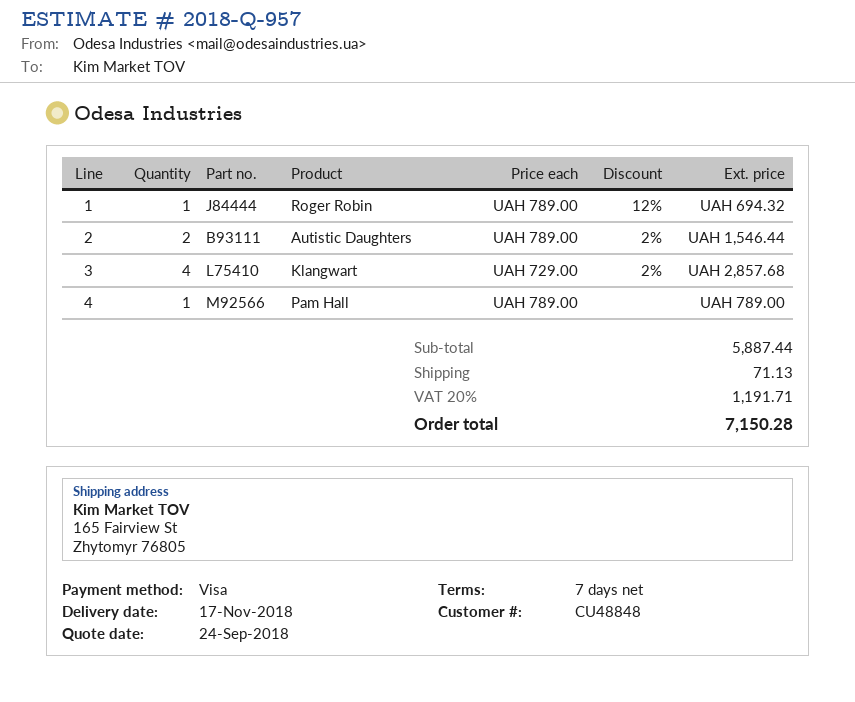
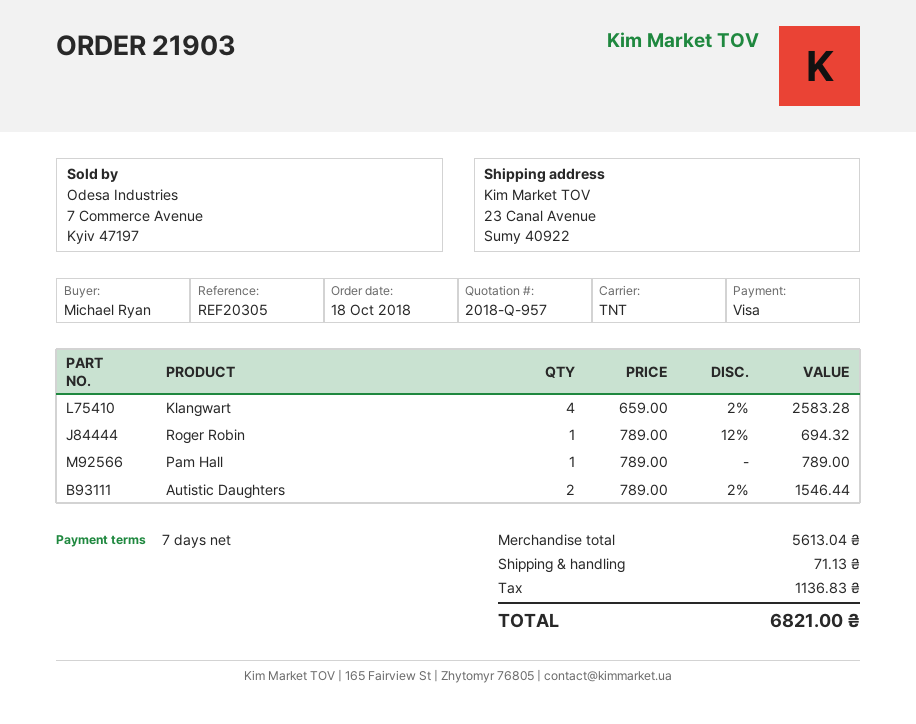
ship to: 165 Fairview St, Zhytomyr 76805 -> 23 Canal Avenue, Sumy 40922
Klangwart: 4 x 729.00 - 2% = 2857.68 -> 4 x 659.00 - 2% = 2583.28
subtotal: 5887.44 -> 5613.04
tax: 1191.71 -> 1136.83
total: 7150.28 -> 6821.00

